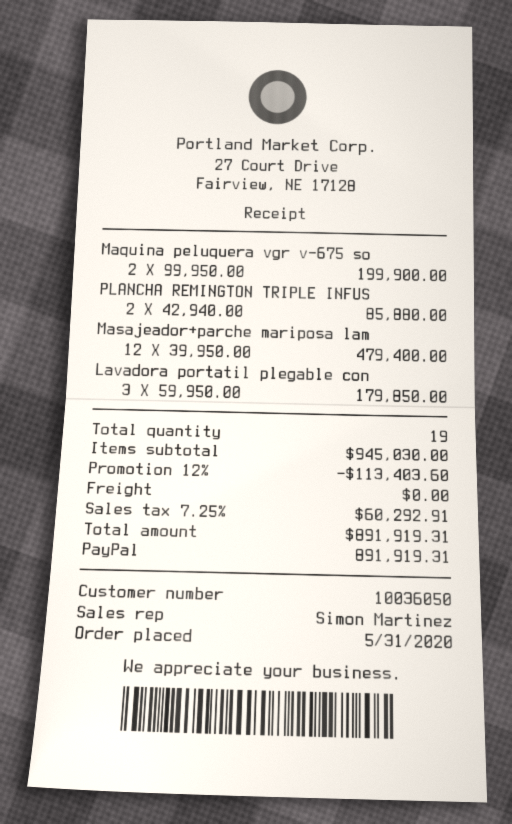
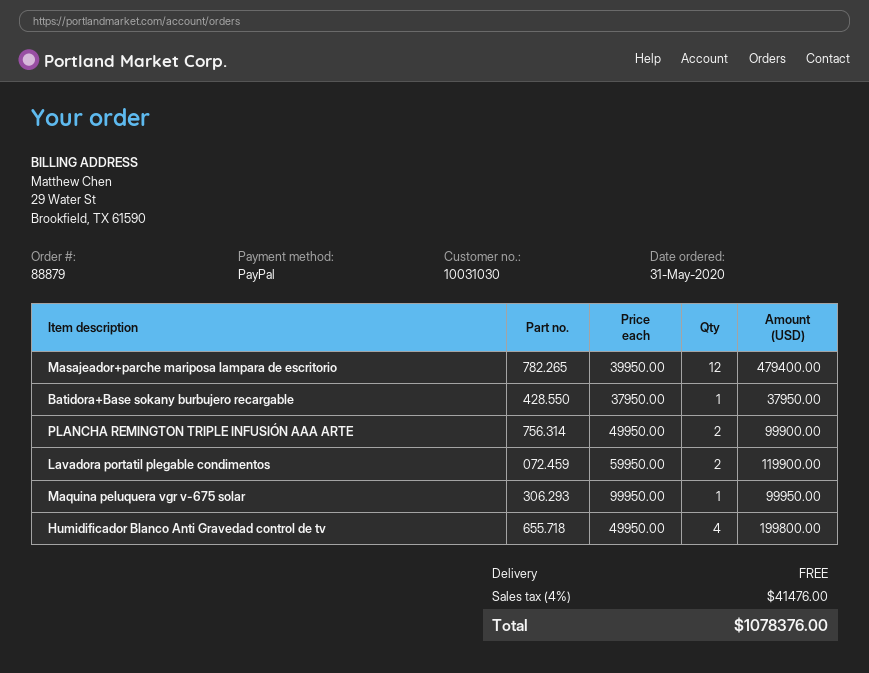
customer number: 10036050 -> 10031030
Maquina peluquera vgr v-675 so: 2 x 99950.00 = 199900.00 -> 1 x 99950.00 = 99950.00
PLANCHA REMINGTON TRIPLE INFUS: 2 x 42940.00 = 85880.00 -> 2 x 49950.00 = 99900.00
Lavadora portatil plegable con: 3 x 59950.00 = 179850.00 -> 2 x 59950.00 = 119900.00
Batidora+Base sokany burbujero recargable: none -> 1 x 37950.00 = 37950.00
Humidificador Blanco Anti Gravedad control de tv: none -> 4 x 49950.00 = 199800.00
discount: 12% = 113403.60 -> none
tax: 7.25% = 60292.91 -> 4% = 41476.00
total: 891919.31 -> 1078376.00

